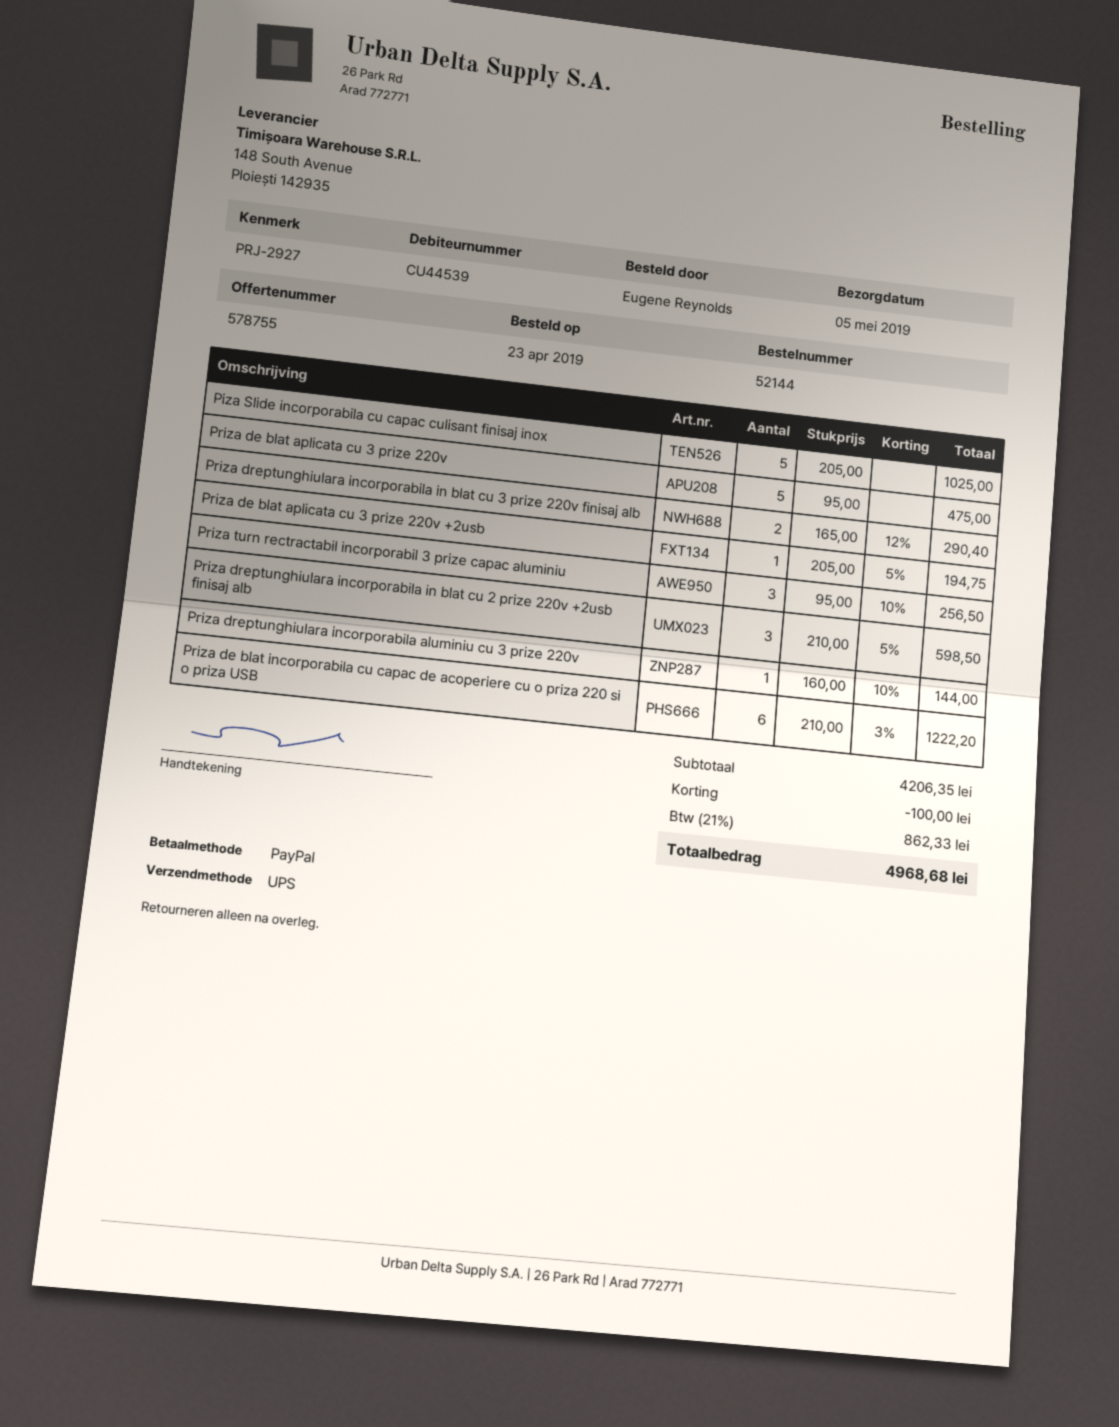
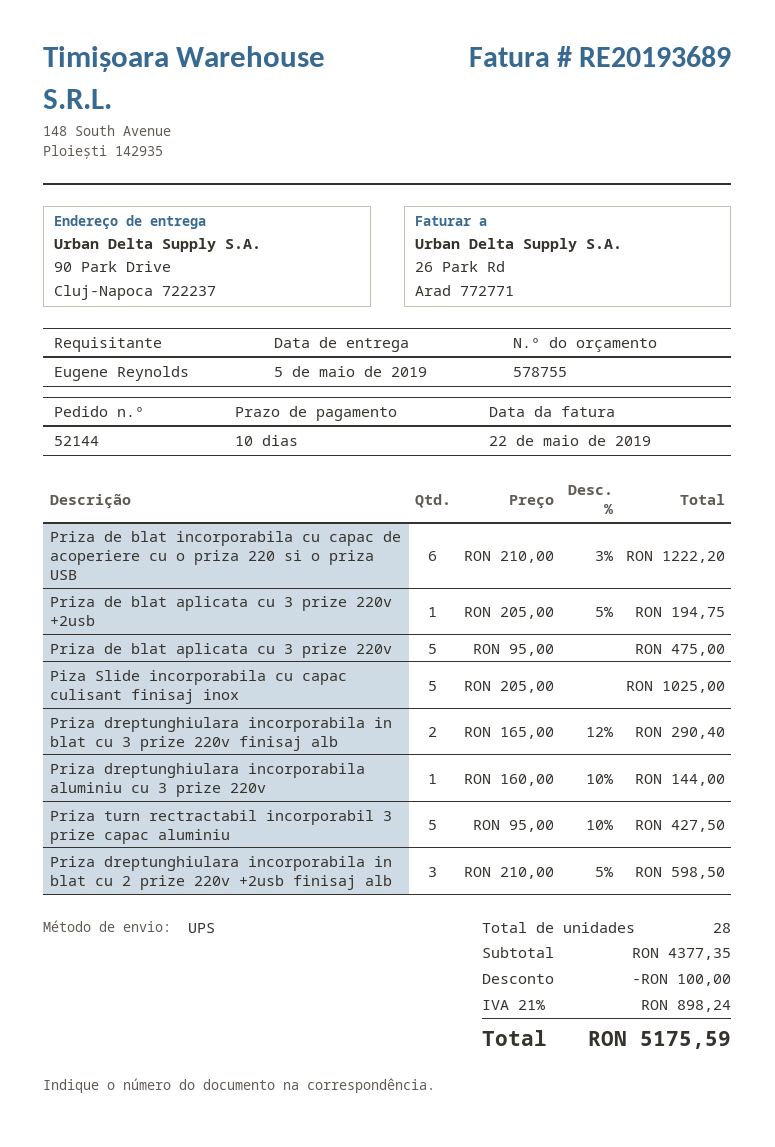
Priza turn rectractabil incorporabil 3 prize capac aluminiu: 3 x 95.00 - 10% = 256.50 -> 5 x 95.00 - 10% = 427.50
subtotal: 4206.35 -> 4377.35
tax: 21% = 862.33 -> 21% = 898.24
total: 4968.68 -> 5175.59

